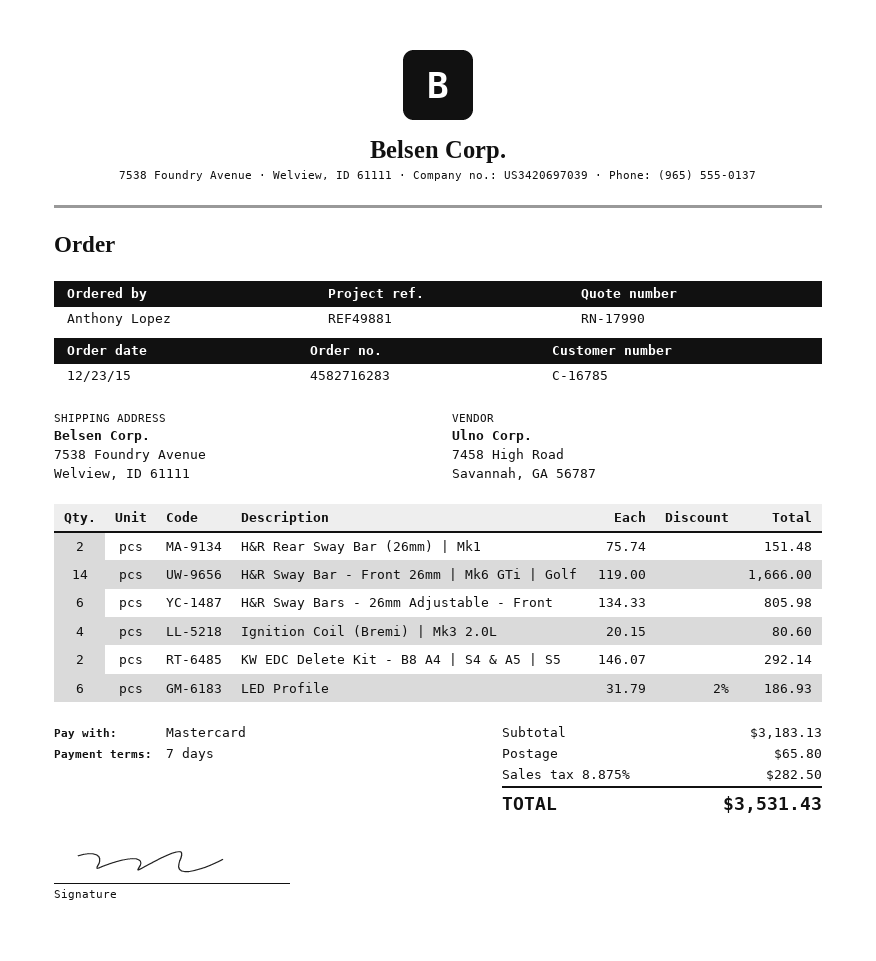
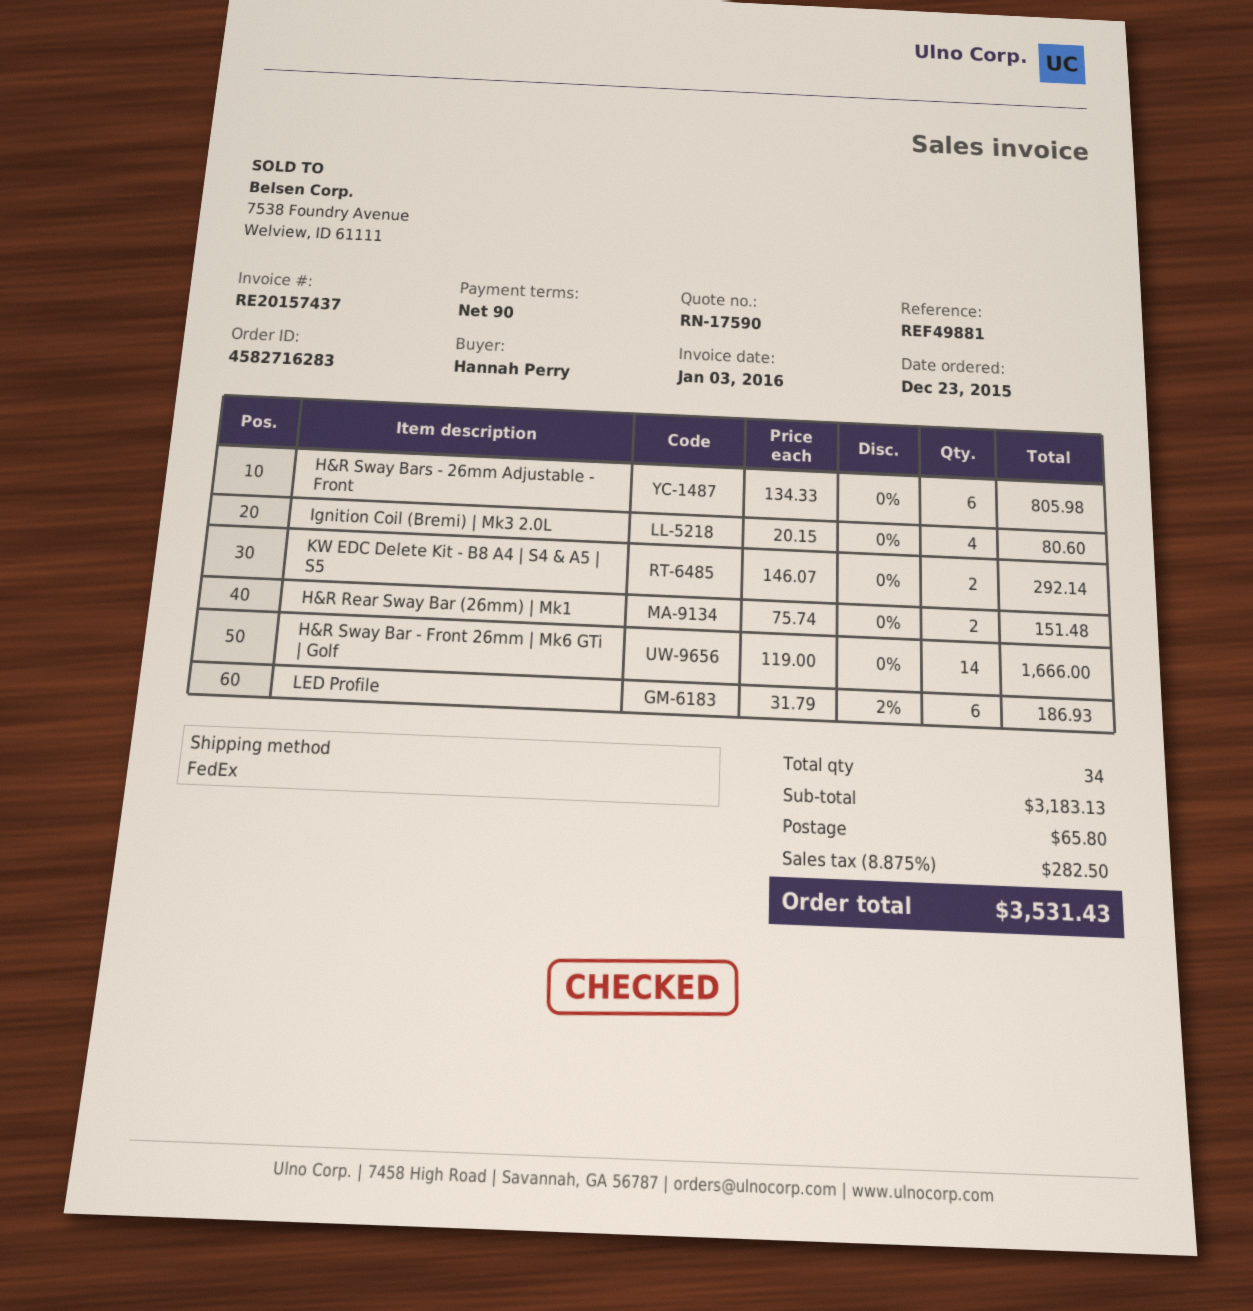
quote number: RN-17990 -> RN-17590
payment terms: 7 days -> 90 days
ordered by: Anthony Lopez -> Hannah Perry

